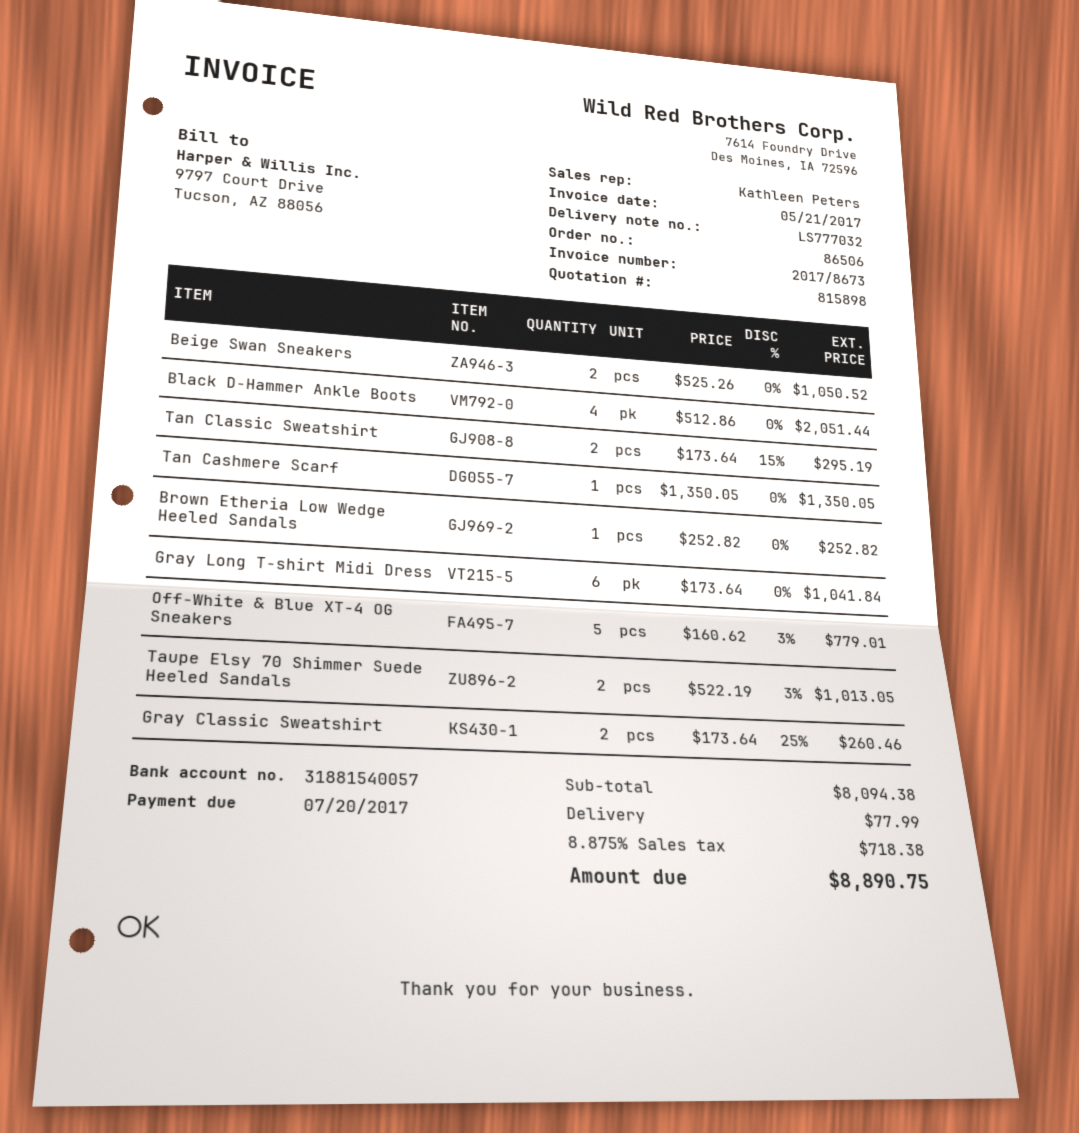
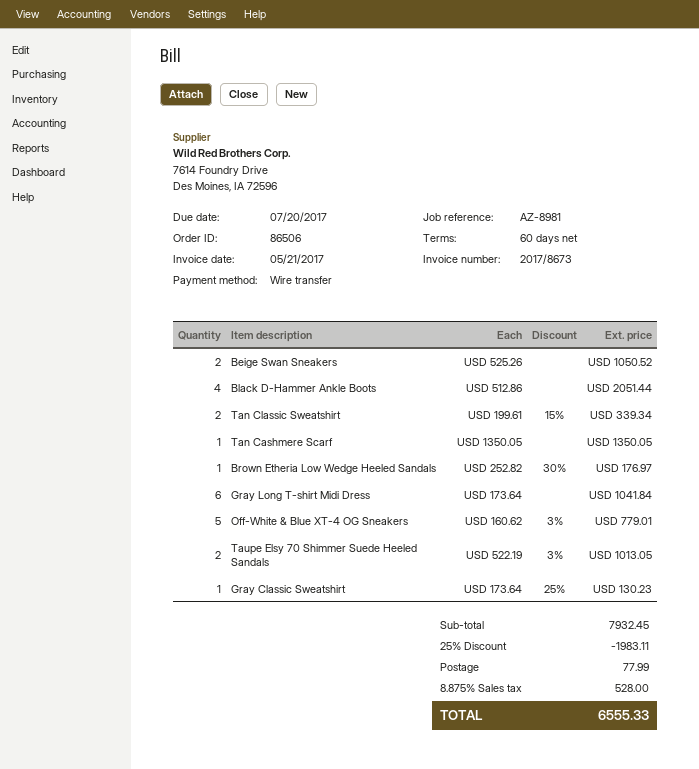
Tan Classic Sweatshirt: 2 x 173.64 - 15% = 295.19 -> 2 x 199.61 - 15% = 339.34
Brown Etheria Low Wedge Heeled Sandals: 1 x 252.82 = 252.82 -> 1 x 252.82 - 30% = 176.97
Gray Classic Sweatshirt: 2 x 173.64 - 25% = 260.46 -> 1 x 173.64 - 25% = 130.23
subtotal: 8094.38 -> 7932.45
discount: none -> 25% = 1983.11
tax: 8.875% = 718.38 -> 8.875% = 528.00
total: 8890.75 -> 6555.33

